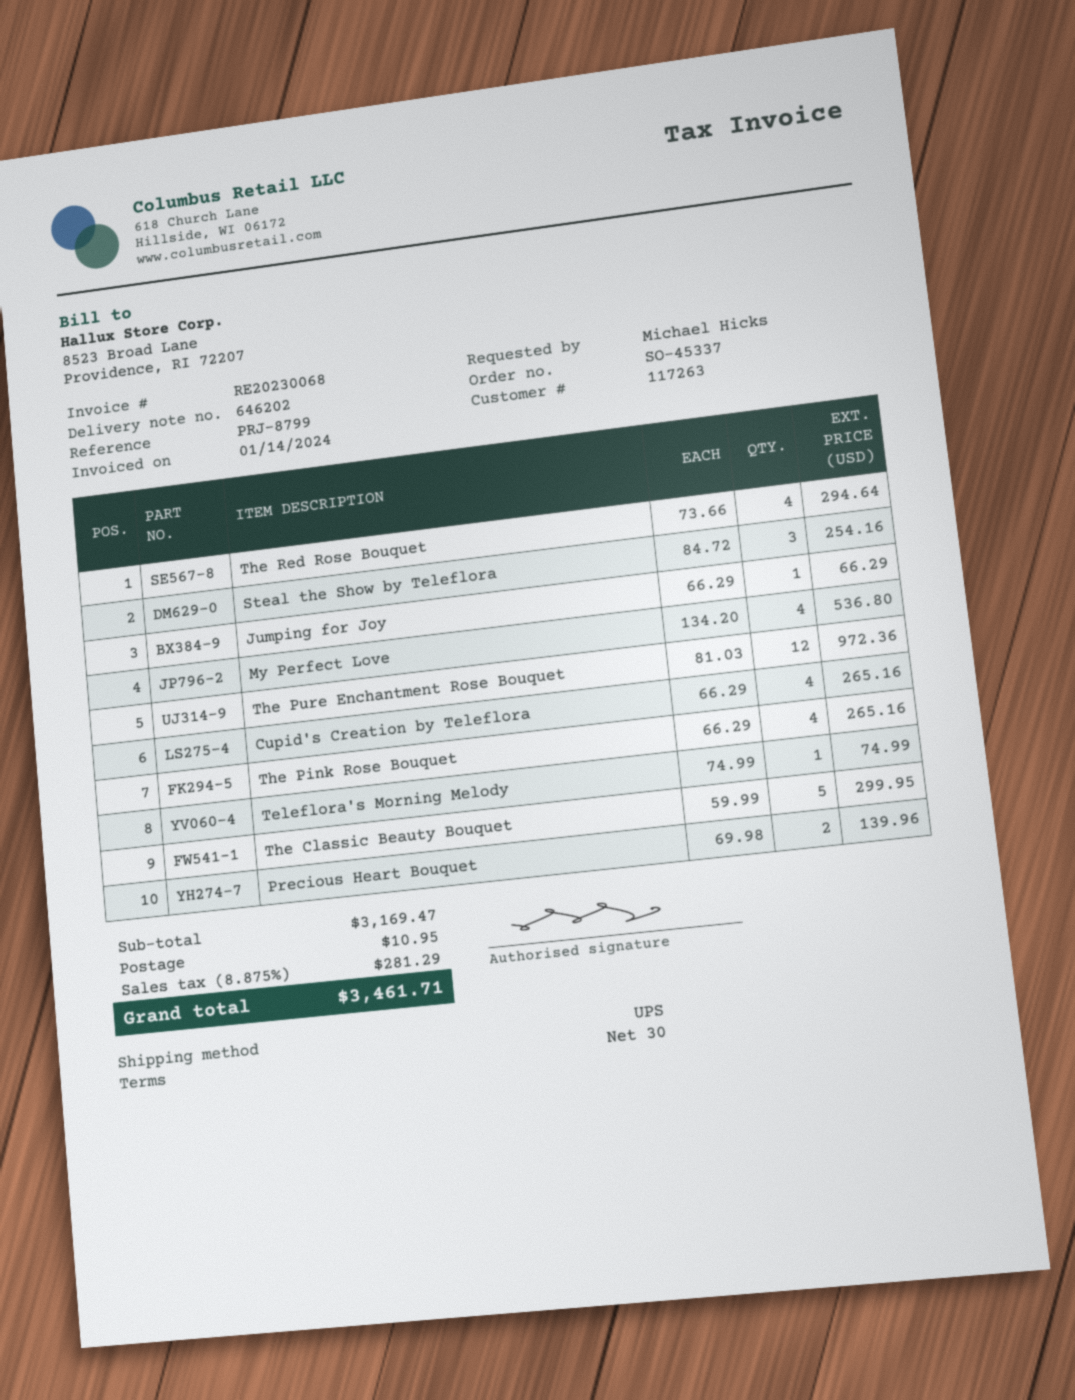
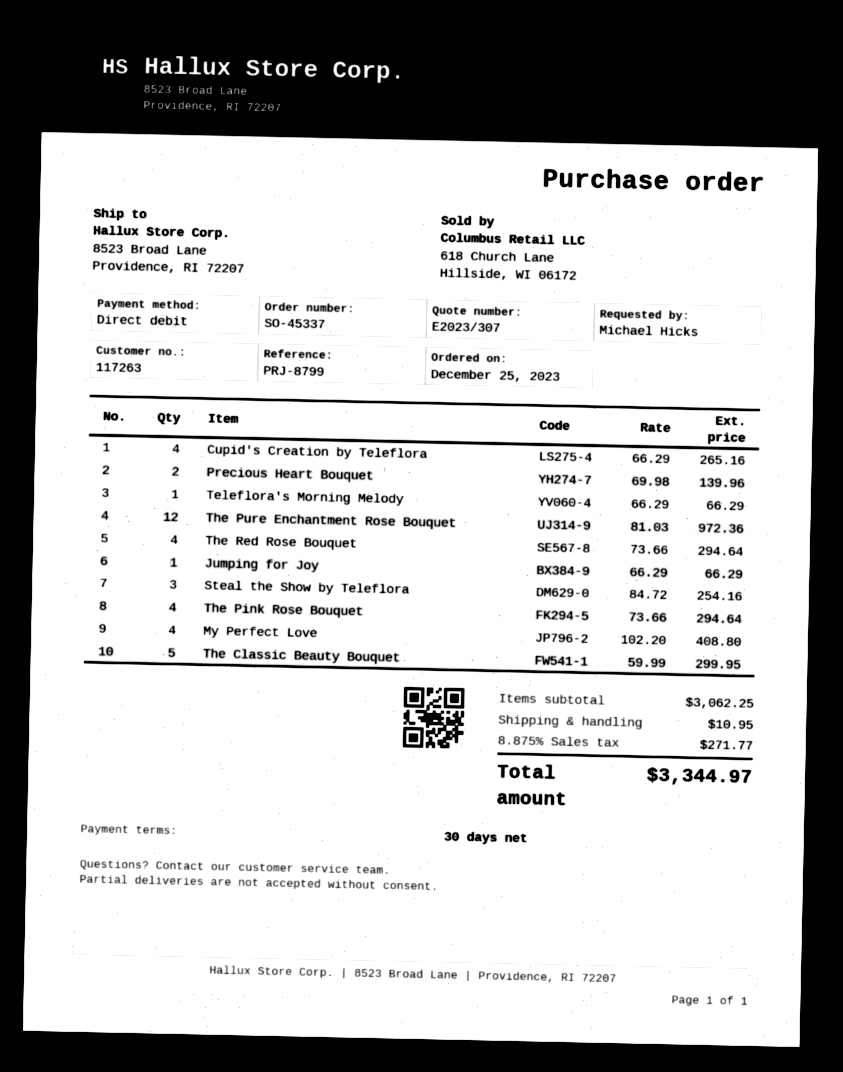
My Perfect Love: 4 x 134.20 = 536.80 -> 4 x 102.20 = 408.80
The Pink Rose Bouquet: 4 x 66.29 = 265.16 -> 4 x 73.66 = 294.64
Teleflora's Morning Melody: 1 x 74.99 = 74.99 -> 1 x 66.29 = 66.29
subtotal: 3169.47 -> 3062.25
tax: 8.875% = 281.29 -> 8.875% = 271.77
total: 3461.71 -> 3344.97

